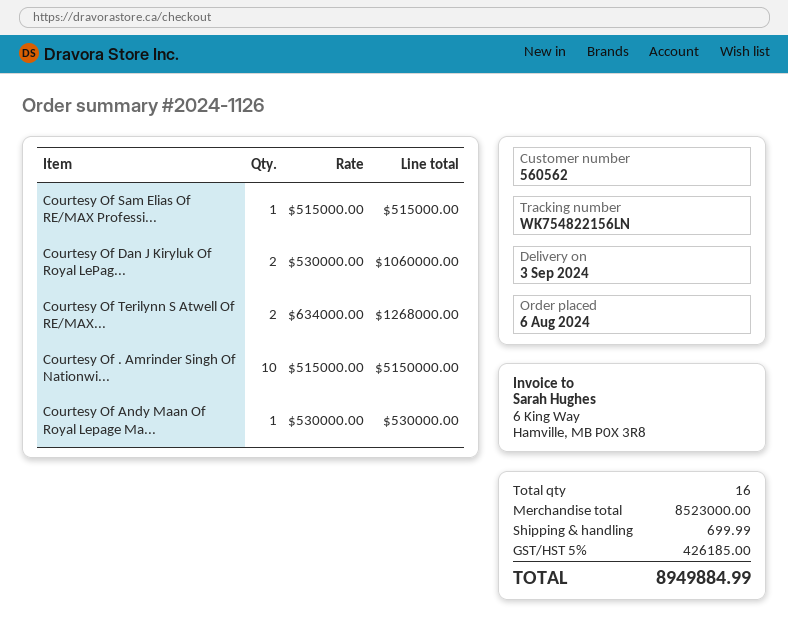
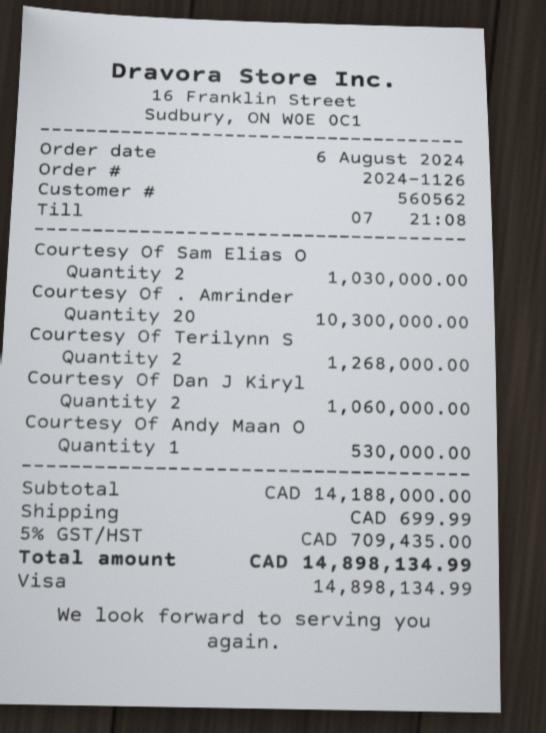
Courtesy Of Sam Elias Of RE/MAX Professi...: 1 for 515000.00 -> 2 for 1030000.00
Courtesy Of . Amrinder Singh Of Nationwi...: 10 for 5150000.00 -> 20 for 10300000.00
subtotal: 8523000.00 -> 14188000.00
tax: 5% = 426185.00 -> 5% = 709435.00
total: 8949884.99 -> 14898134.99

